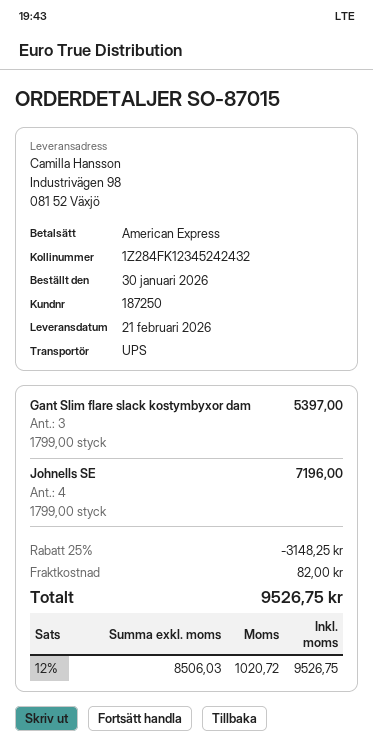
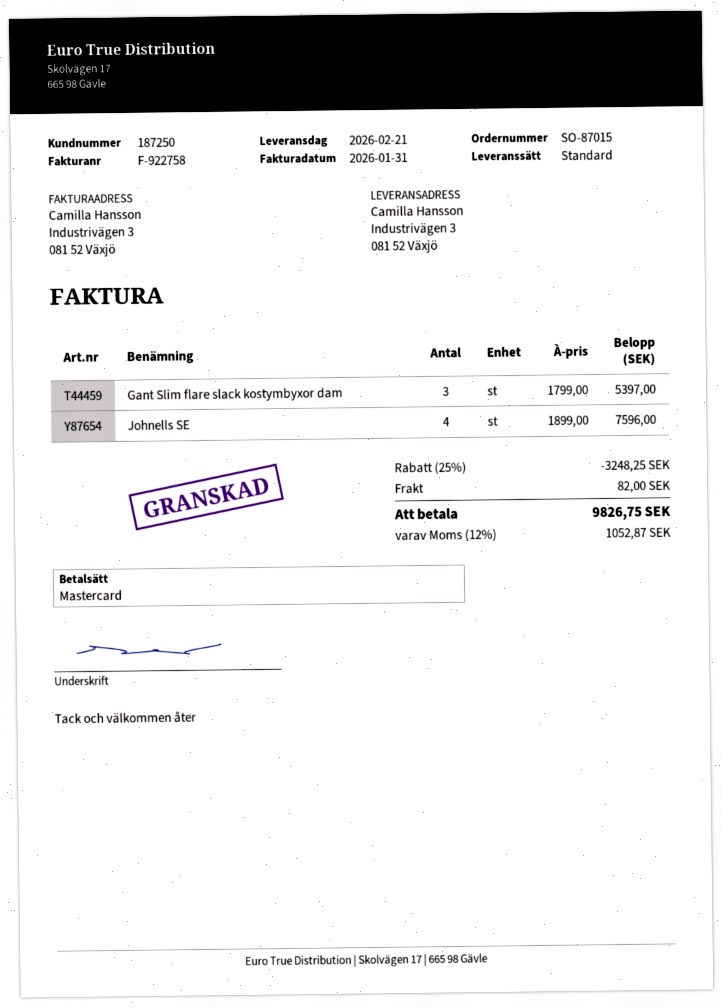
payment method: American Express -> Mastercard
shipping method: UPS -> standard
ship to: Industrivägen 98, 081 52 Växjö -> Industrivägen 3, 081 52 Växjö
Johnells SE: 4 x 1799.00 = 7196.00 -> 4 x 1899.00 = 7596.00
discount: 25% = 3148.25 -> 25% = 3248.25
tax: 12% = 1020.72 -> 12% = 1052.87
total: 9526.75 -> 9826.75

